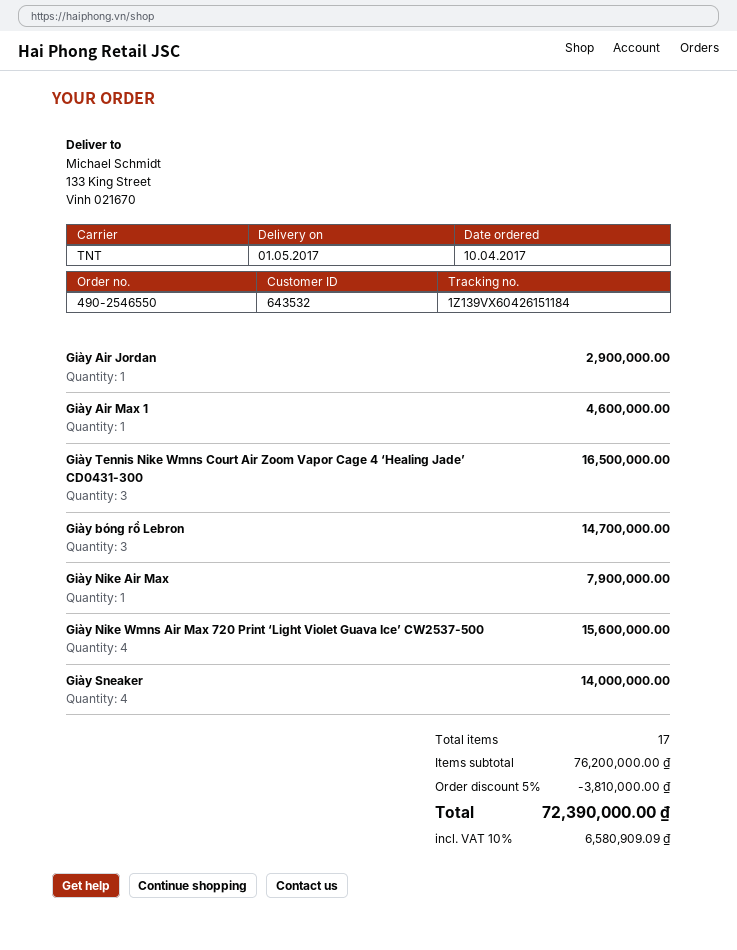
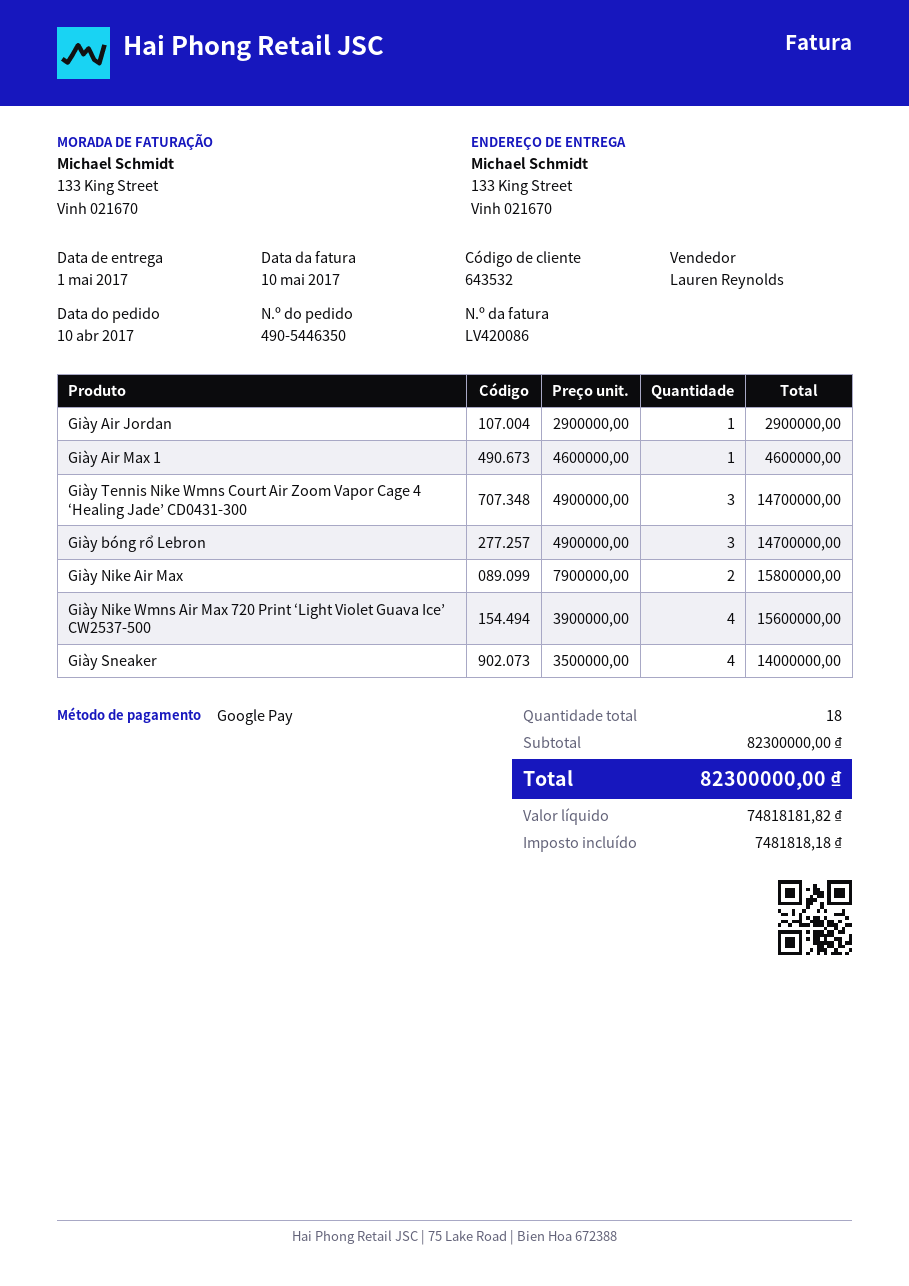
order number: 490-2546550 -> 490-5446350
Giày Tennis Nike Wmns Court Air Zoom Vapor Cage 4 ‘Healing Jade’ CD0431-300: 3 for 16500000.00 -> 3 for 14700000.00
Giày Nike Air Max: 1 for 7900000.00 -> 2 for 15800000.00
total quantity: 17 -> 18
subtotal: 76200000.00 -> 82300000.00
discount: 5% = 3810000.00 -> none
tax: 6580909.09 -> 7481818.18
total: 72390000.00 -> 82300000.00

